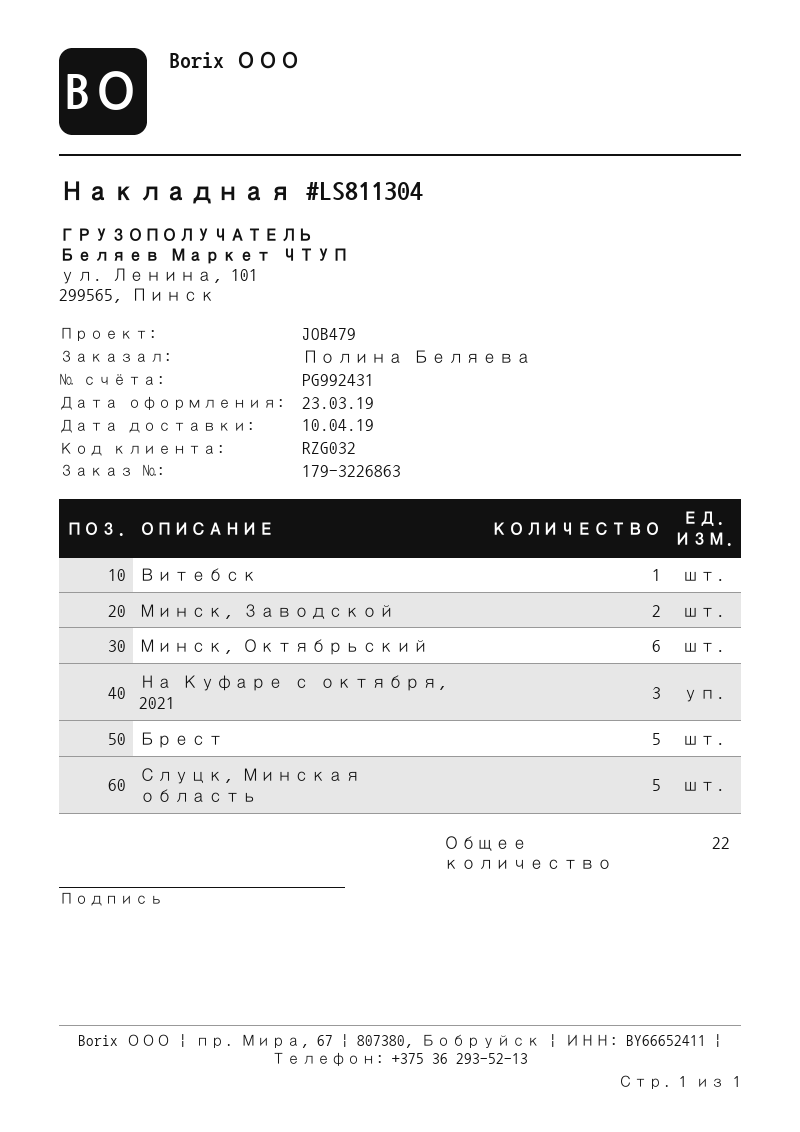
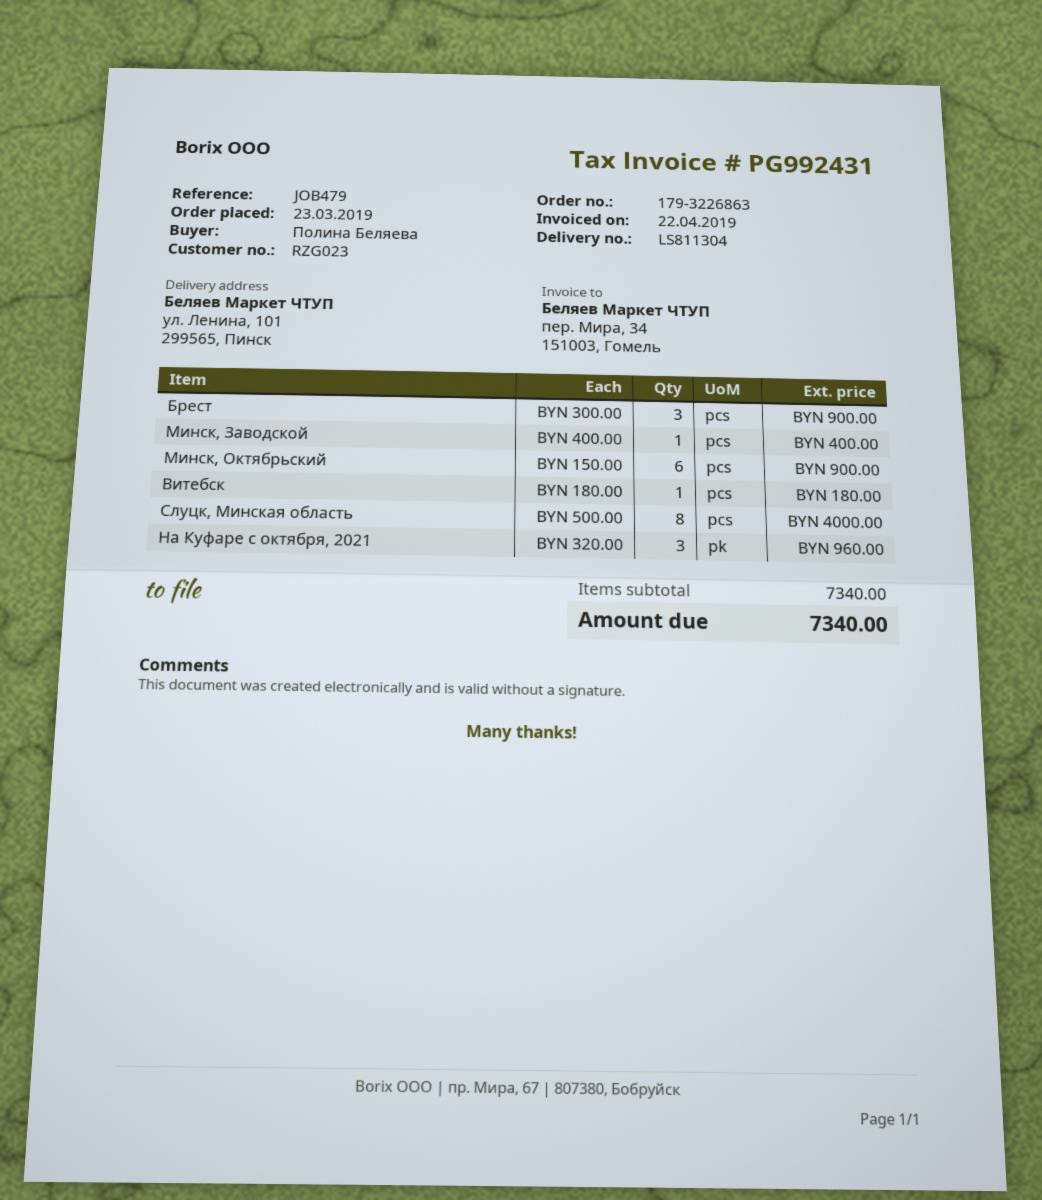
customer number: RZG032 -> RZG023
Минск, Заводской: 2 -> 1
Брест: 5 -> 3
Слуцк, Минская область: 5 -> 8

